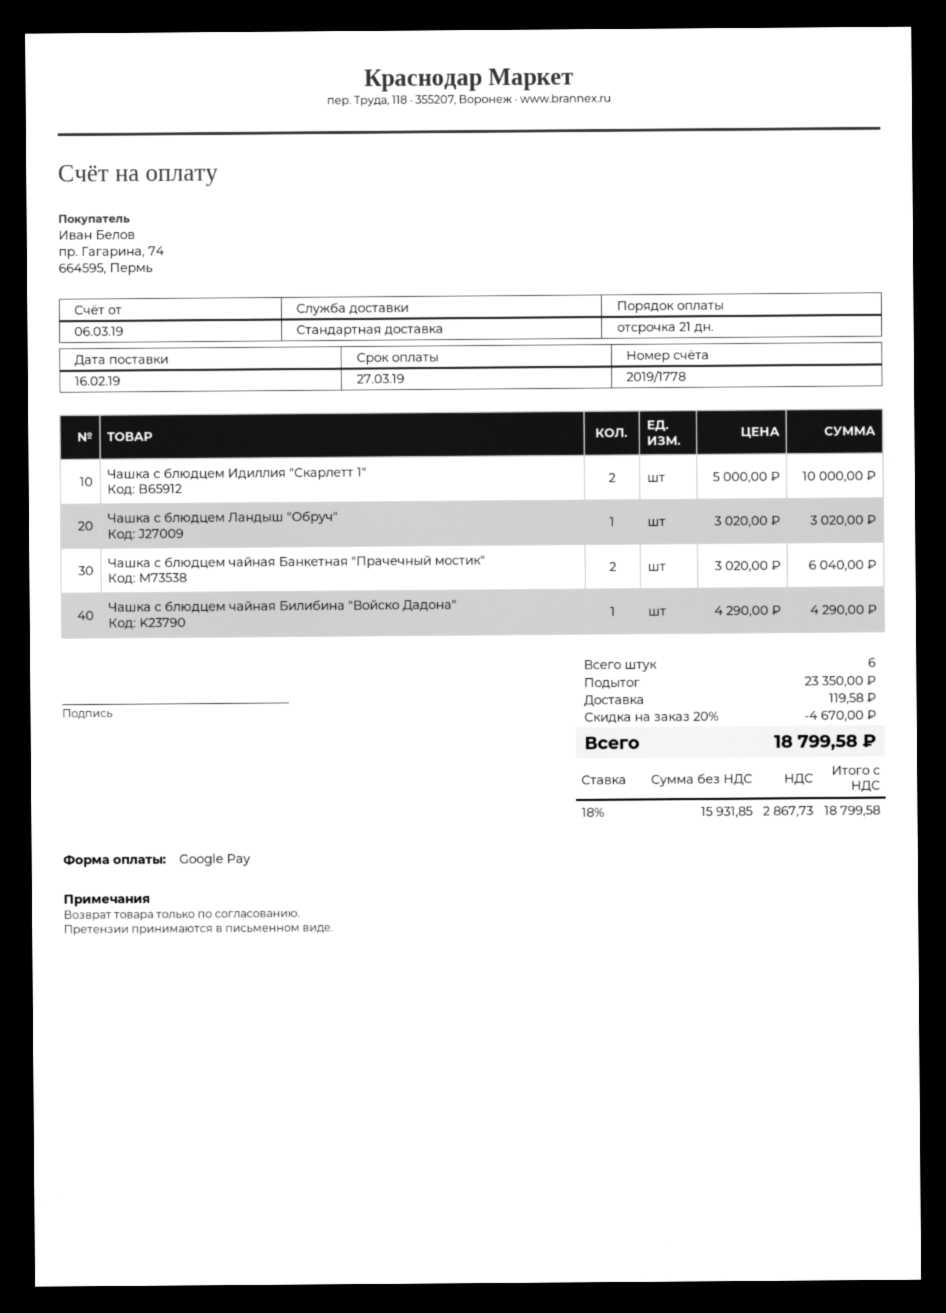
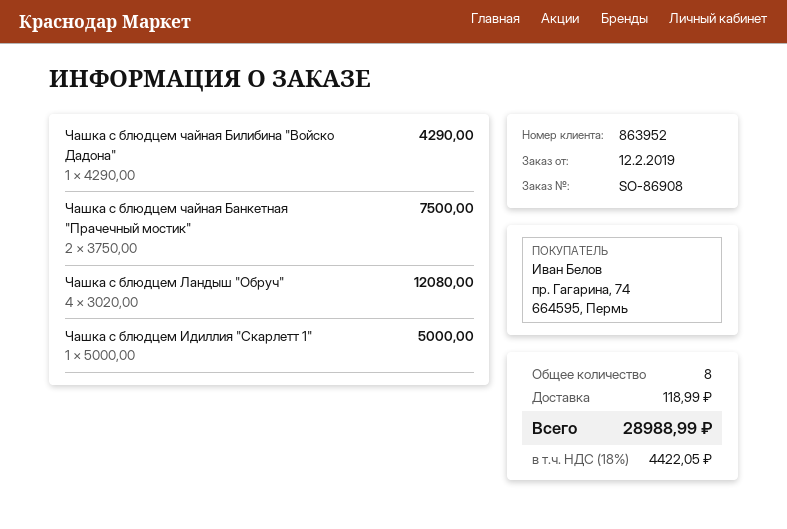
Чашка с блюдцем Идиллия "Скарлетт 1": 2 x 5000.00 = 10000.00 -> 1 x 5000.00 = 5000.00
Чашка с блюдцем Ландыш "Обруч": 1 x 3020.00 = 3020.00 -> 4 x 3020.00 = 12080.00
Чашка с блюдцем чайная Банкетная "Прачечный мостик": 2 x 3020.00 = 6040.00 -> 2 x 3750.00 = 7500.00
total quantity: 6 -> 8
discount: 20% = 4670.00 -> none
shipping: 119.58 -> 118.99
tax: 18% = 2867.73 -> 18% = 4422.05
total: 18799.58 -> 28988.99

